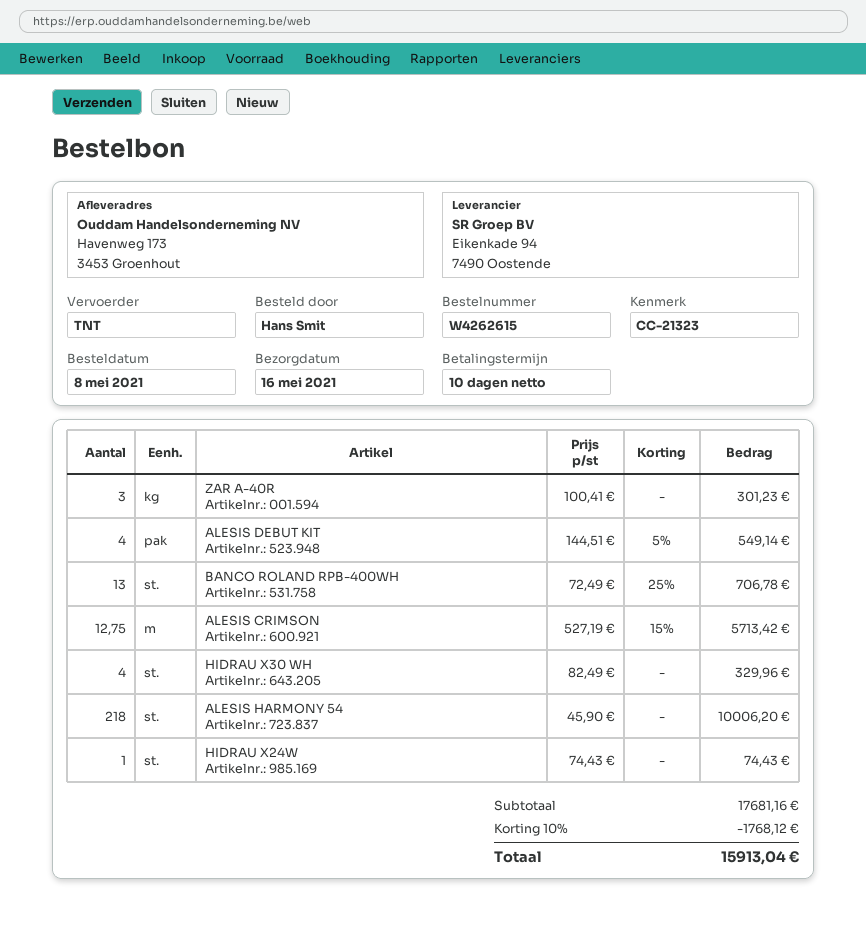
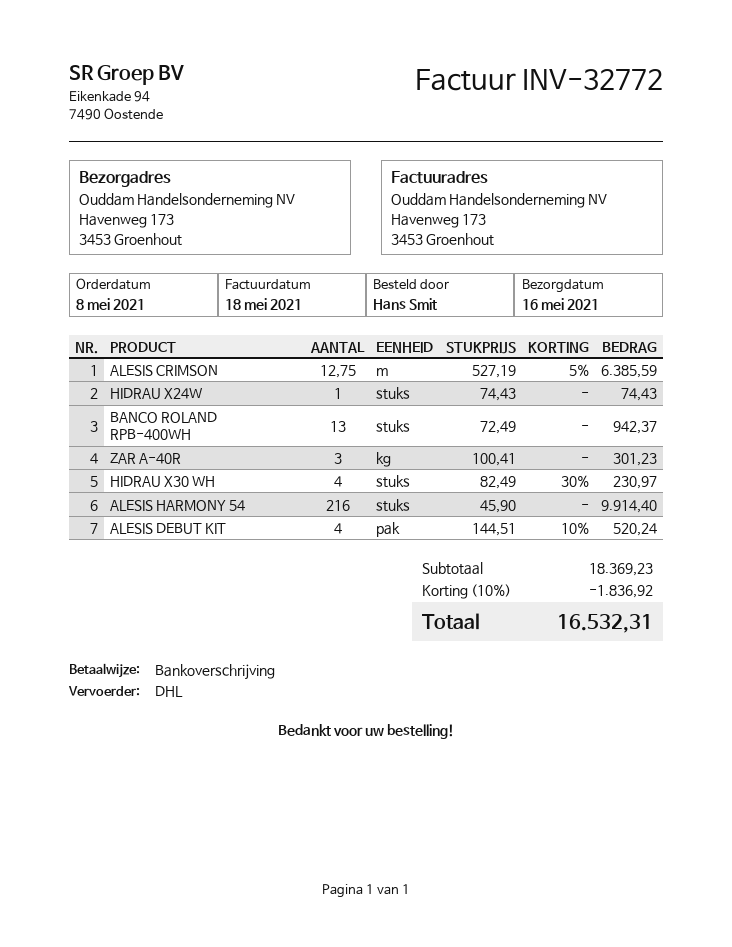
shipping method: TNT -> DHL
ALESIS DEBUT KIT: 4 x 144.51 - 5% = 549.14 -> 4 x 144.51 - 10% = 520.24
BANCO ROLAND RPB-400WH: 13 x 72.49 - 25% = 706.78 -> 13 x 72.49 = 942.37
ALESIS CRIMSON: 12.75 x 527.19 - 15% = 5713.42 -> 12.75 x 527.19 - 5% = 6385.59
HIDRAU X30 WH: 4 x 82.49 = 329.96 -> 4 x 82.49 - 30% = 230.97
ALESIS HARMONY 54: 218 x 45.90 = 10006.20 -> 216 x 45.90 = 9914.40
subtotal: 17681.16 -> 18369.23
discount: 10% = 1768.12 -> 10% = 1836.92
total: 15913.04 -> 16532.31

